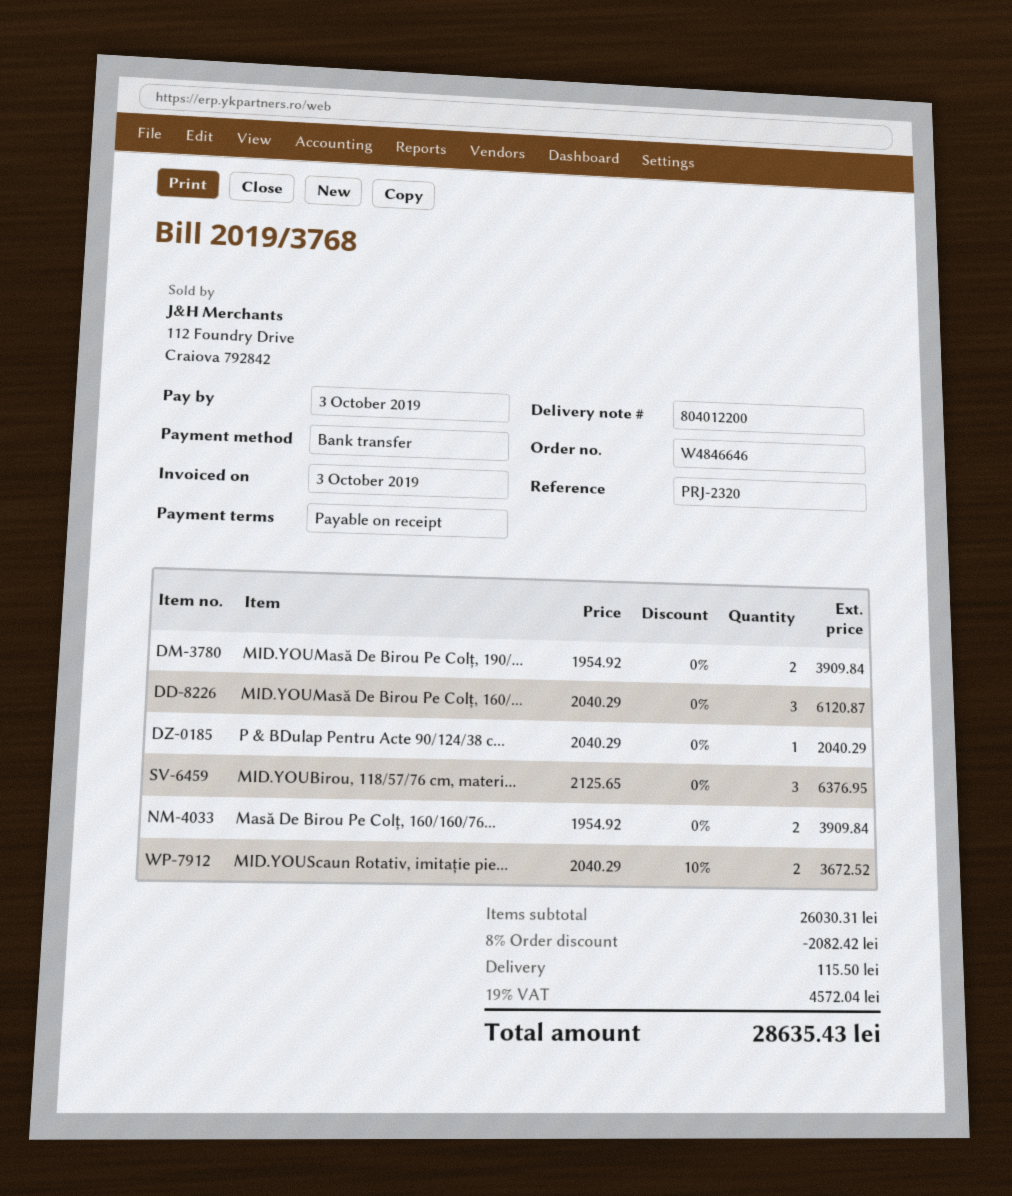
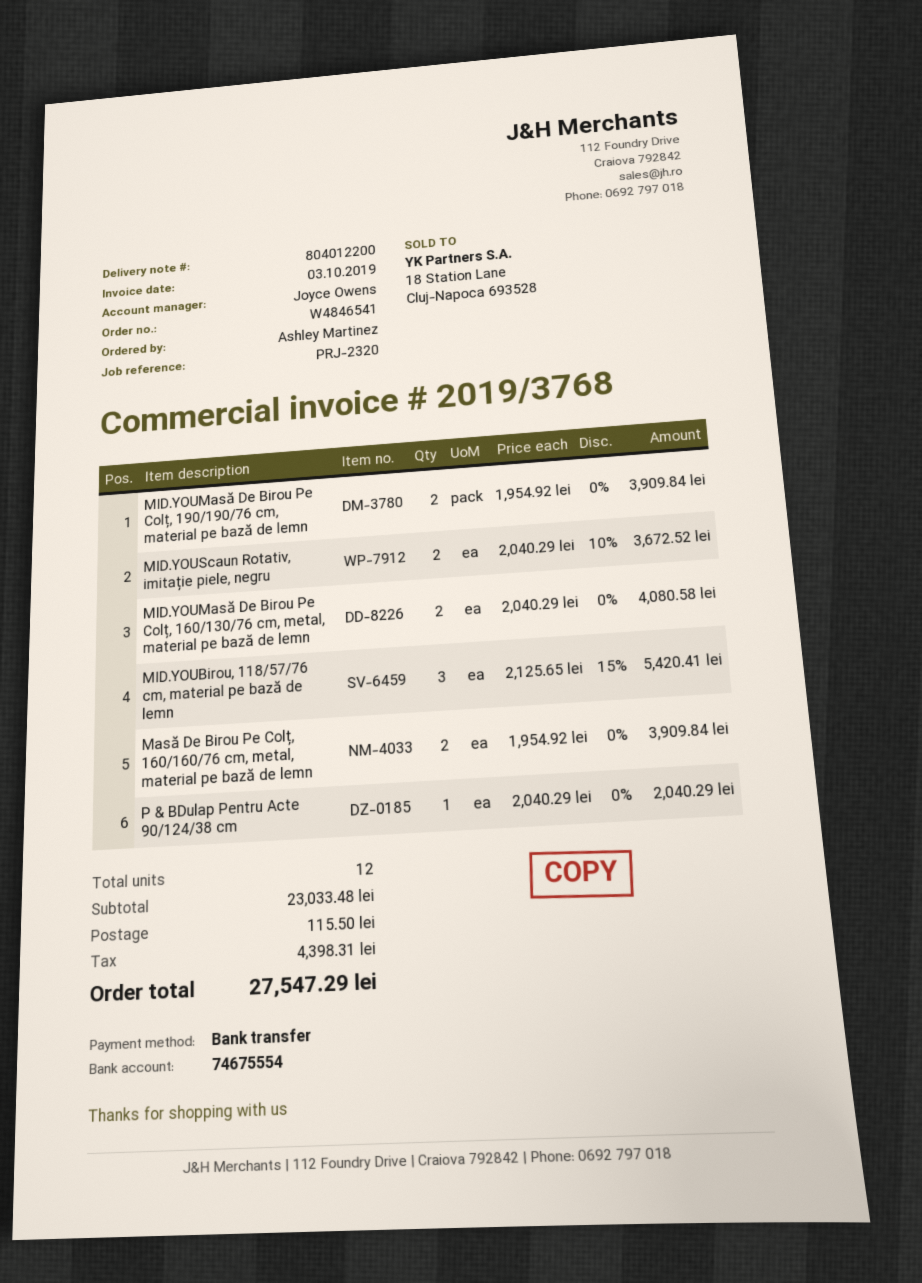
order number: W4846646 -> W4846541
MID.YOUMasă De Birou Pe Colț, 160/...: 3 x 2040.29 = 6120.87 -> 2 x 2040.29 = 4080.58
MID.YOUBirou, 118/57/76 cm, materi...: 3 x 2125.65 = 6376.95 -> 3 x 2125.65 - 15% = 5420.41
subtotal: 26030.31 -> 23033.48
discount: 8% = 2082.42 -> none
tax: 4572.04 -> 4398.31
total: 28635.43 -> 27547.29

